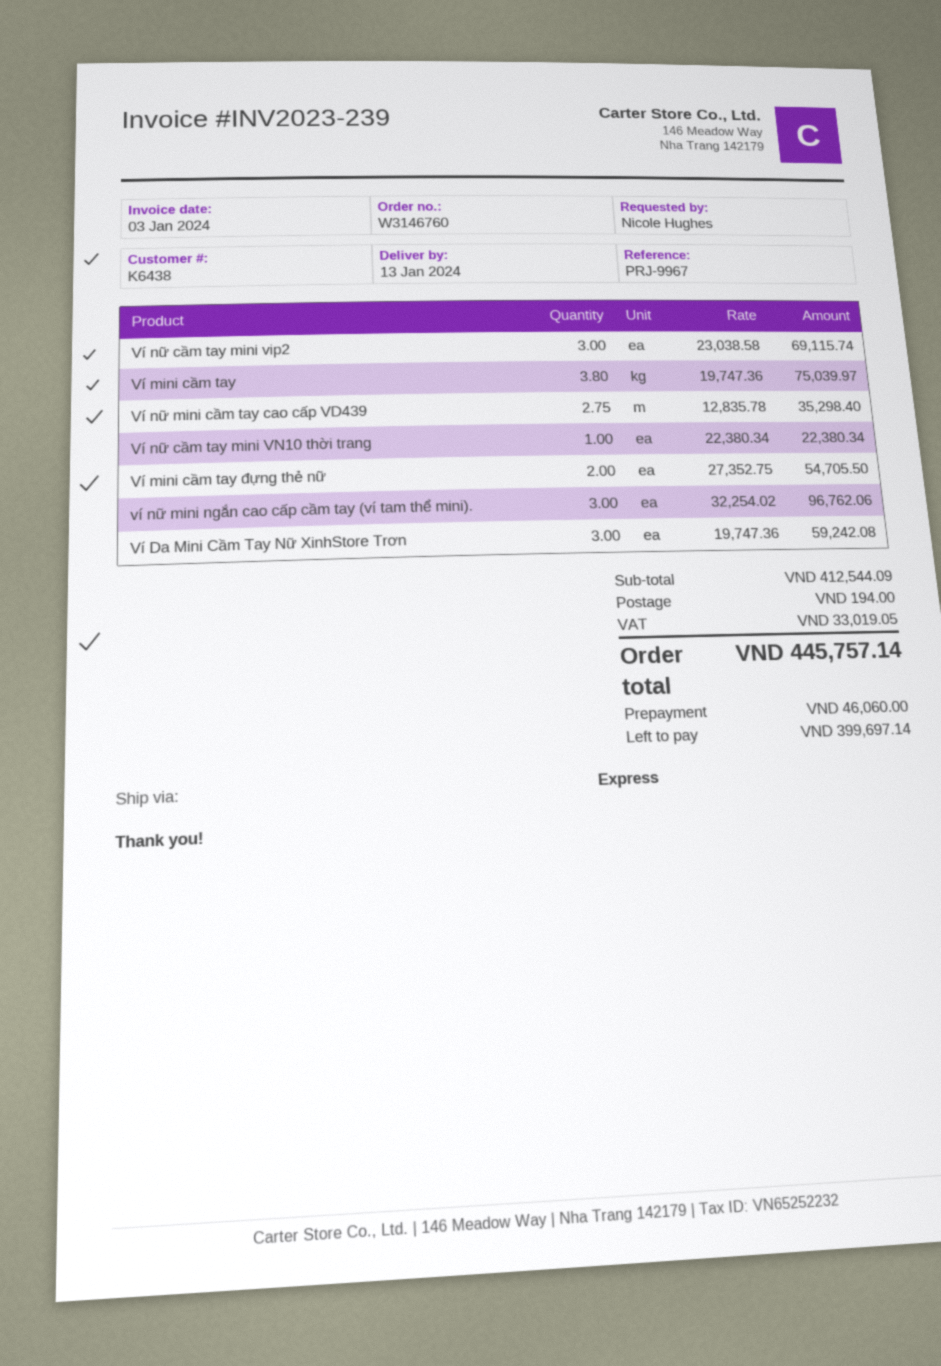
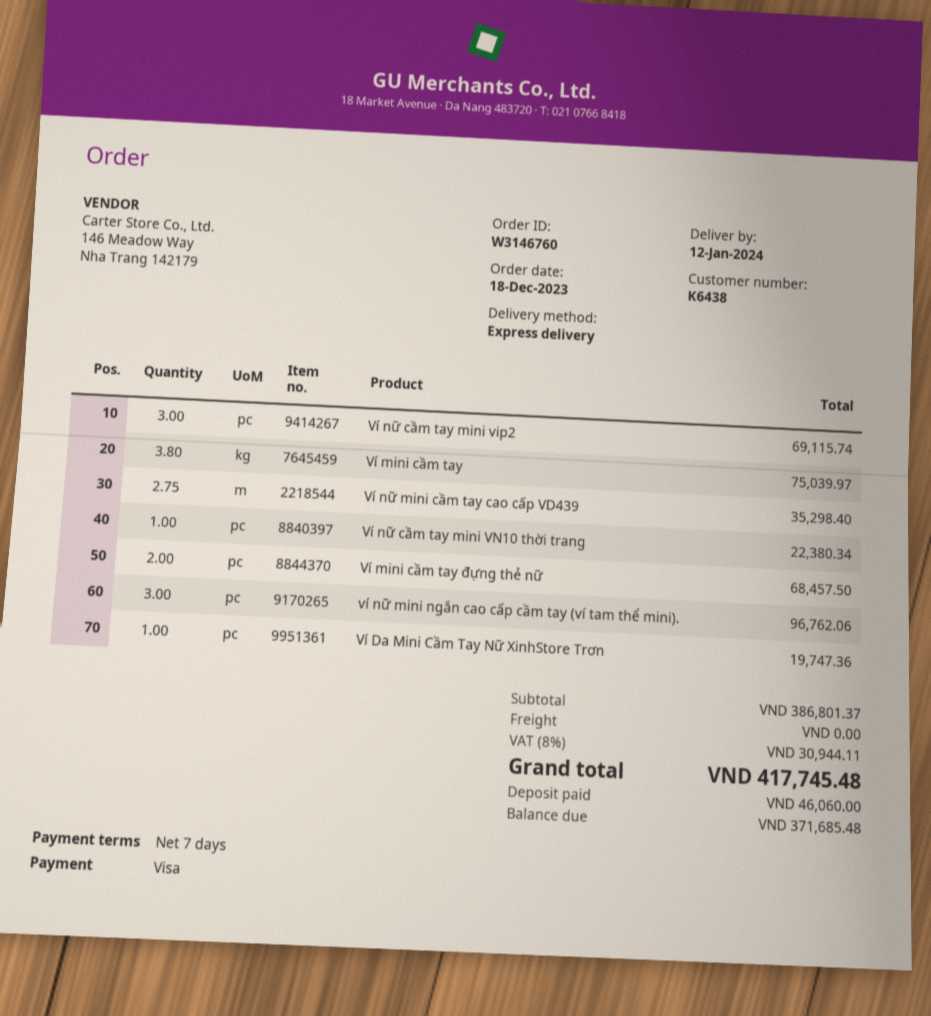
delivery date: 2024-01-13 -> 2024-01-12
Ví mini cầm tay đựng thẻ nữ: 2 for 54705.50 -> 2 for 68457.50
Ví Da Mini Cầm Tay Nữ XinhStore Trơn: 3 for 59242.08 -> 1 for 19747.36
subtotal: 412544.09 -> 386801.37
shipping: 194.00 -> 0.00
tax: 33019.05 -> 30944.11
total: 445757.14 -> 417745.48
balance: 399697.14 -> 371685.48

